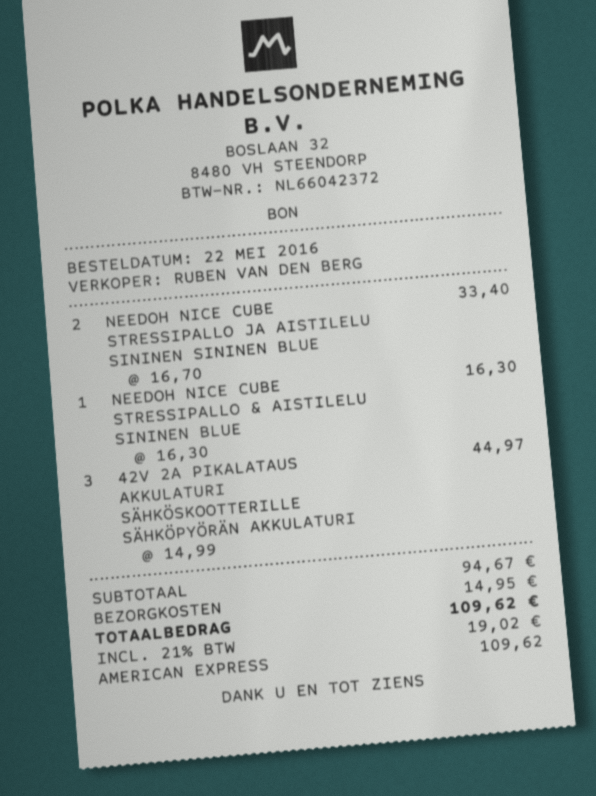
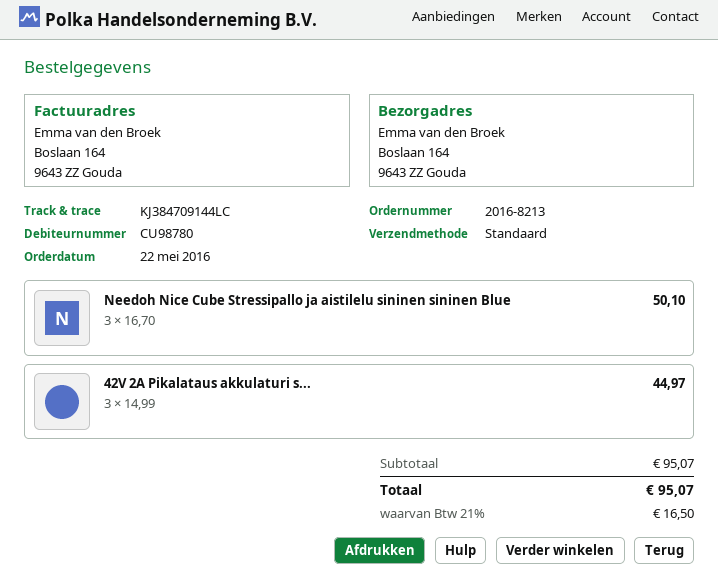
NEEDOH NICE CUBE STRESSIPALLO JA AISTILELU SININEN SININEN BLUE: 2 x 16.70 = 33.40 -> 3 x 16.70 = 50.10
NEEDOH NICE CUBE STRESSIPALLO & AISTILELU SININEN BLUE: 1 x 16.30 = 16.30 -> none
subtotal: 94.67 -> 95.07
shipping: 14.95 -> none
tax: 21% = 19.02 -> 21% = 16.50
total: 109.62 -> 95.07

